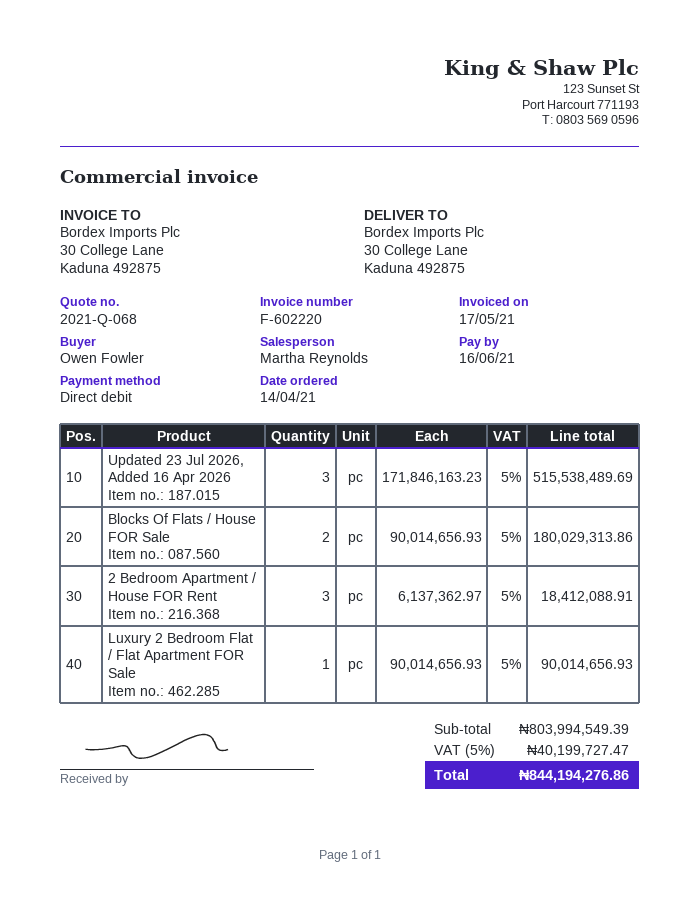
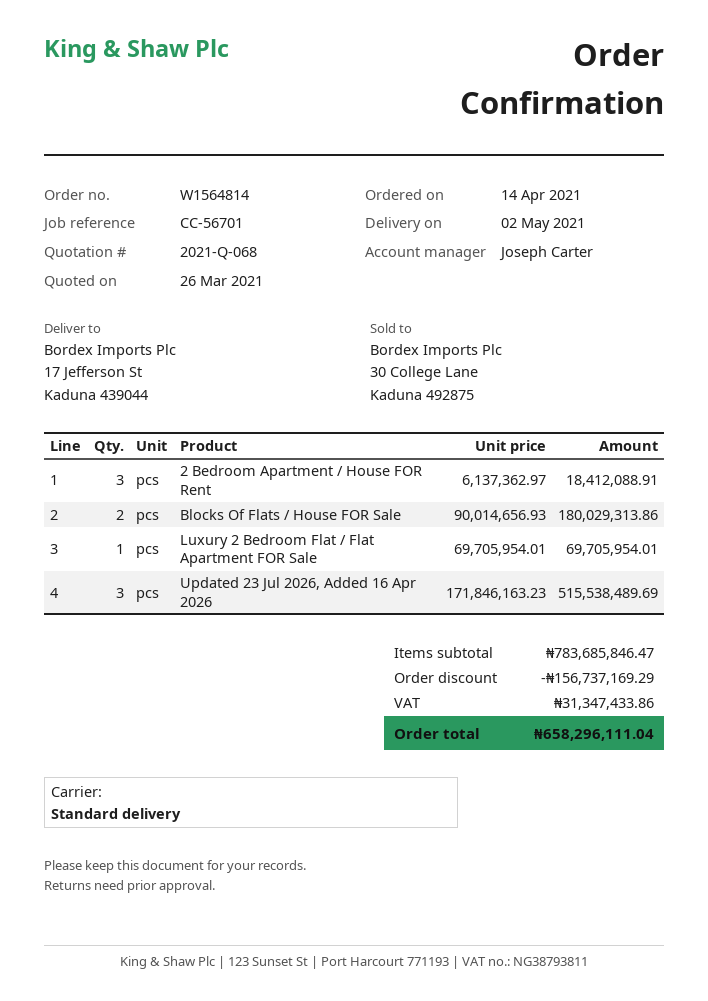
sales rep: Martha Reynolds -> Joseph Carter
ship to: 30 College Lane, Kaduna 492875 -> 17 Jefferson St, Kaduna 439044
Luxury 2 Bedroom Flat / Flat Apartment FOR Sale: 1 x 90014656.93 = 90014656.93 -> 1 x 69705954.01 = 69705954.01
subtotal: 803994549.39 -> 783685846.47
discount: none -> 156737169.29
tax: 40199727.47 -> 31347433.86
total: 844194276.86 -> 658296111.04

